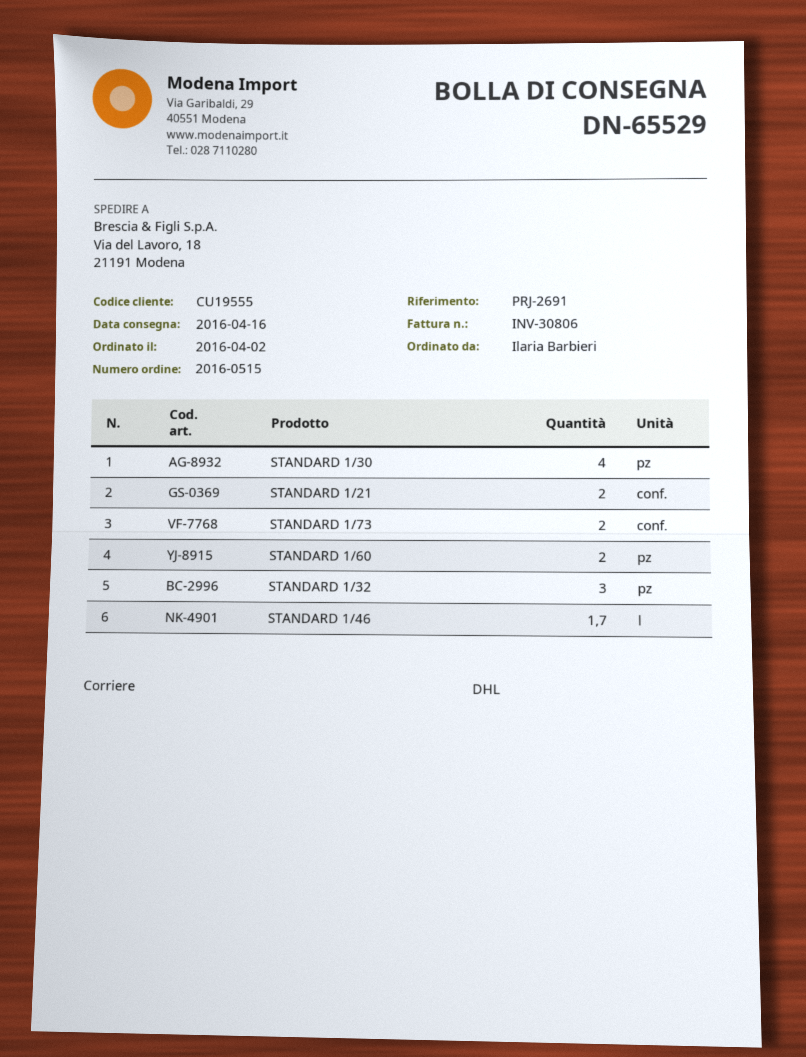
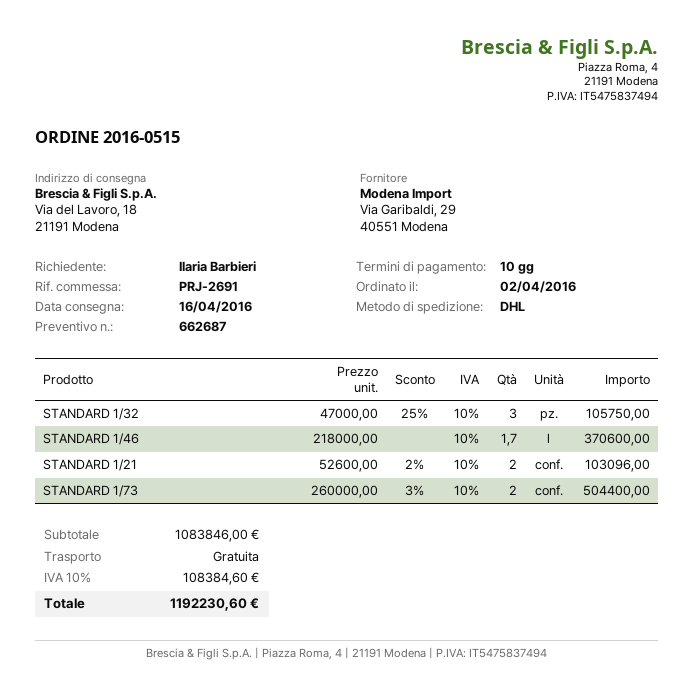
STANDARD 1/30: 4 -> none
STANDARD 1/60: 2 -> none

